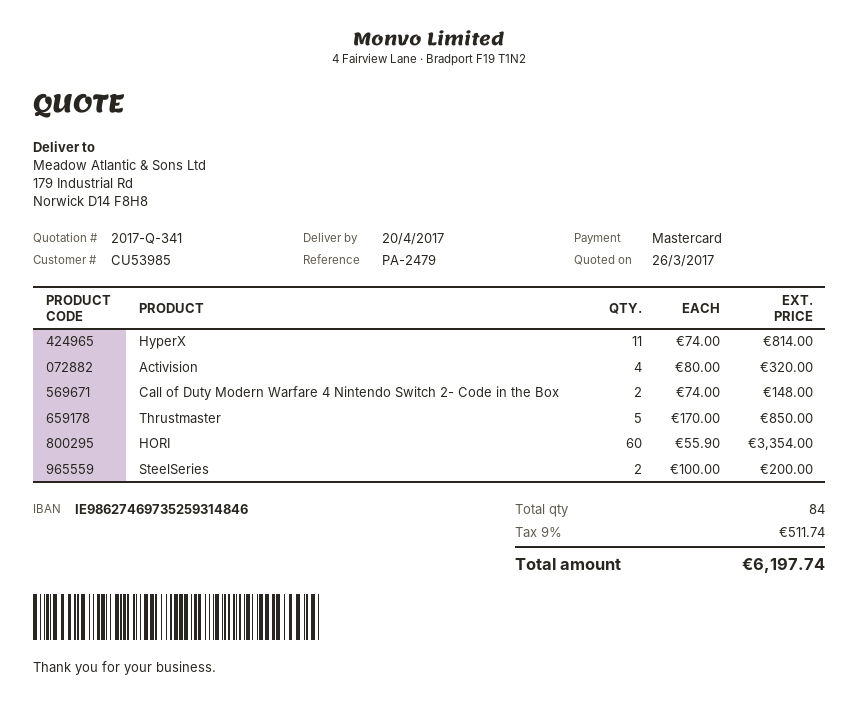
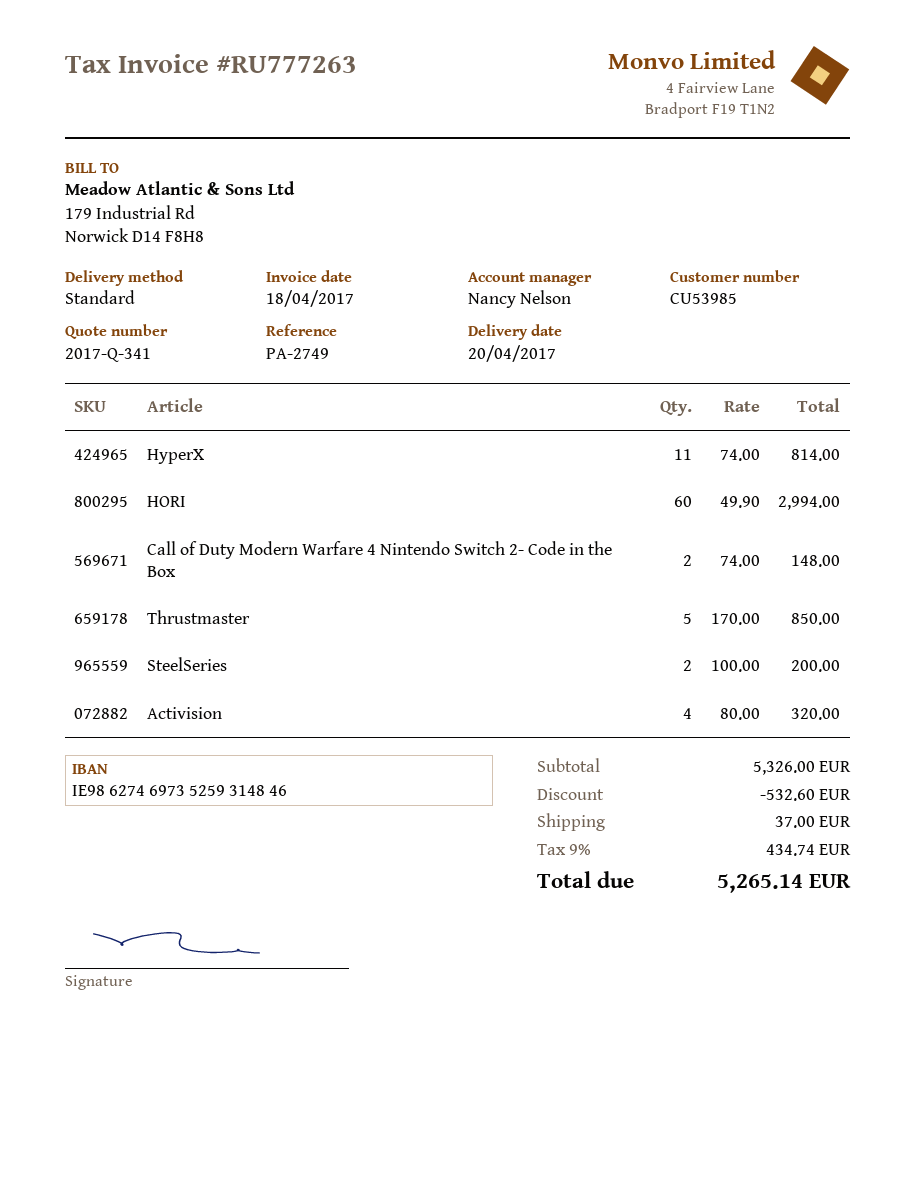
reference: PA-2479 -> PA-2749
HORI: 60 x 55.90 = 3354.00 -> 60 x 49.90 = 2994.00
discount: none -> 532.60
shipping: none -> 37.00
tax: 9% = 511.74 -> 9% = 434.74
total: 6197.74 -> 5265.14

